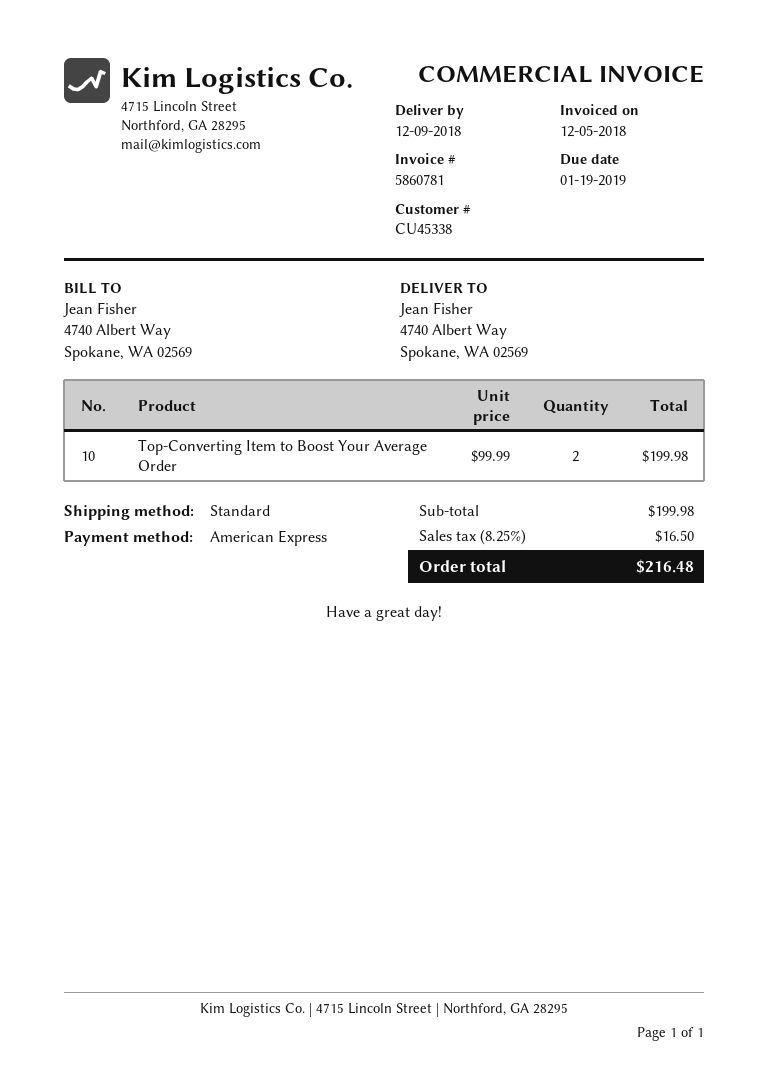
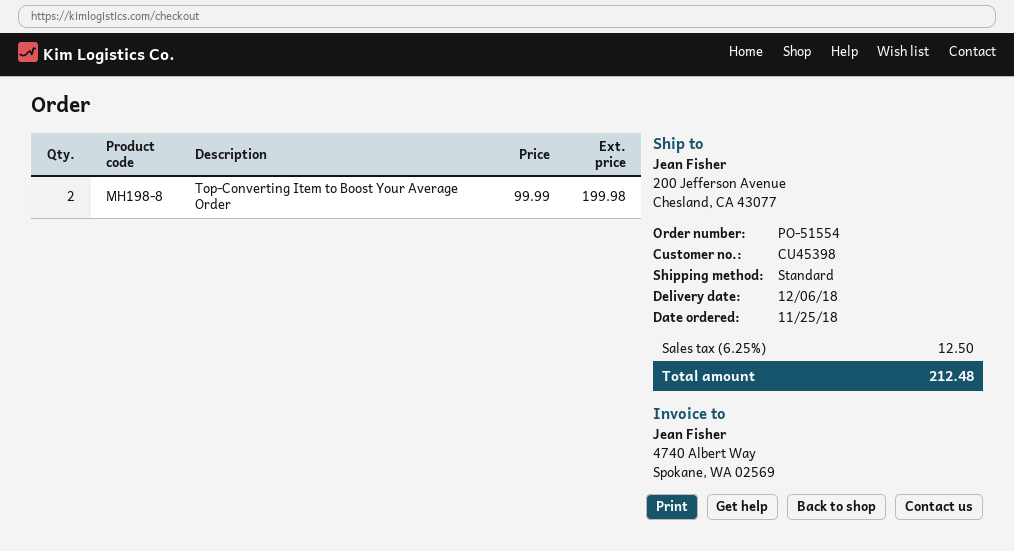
delivery date: 2018-12-09 -> 2018-12-06
customer number: CU45338 -> CU45398
ship to: 4740 Albert Way, Spokane, WA 02569 -> 200 Jefferson Avenue, Chesland, CA 43077
tax: 8.25% = 16.50 -> 6.25% = 12.50
total: 216.48 -> 212.48

